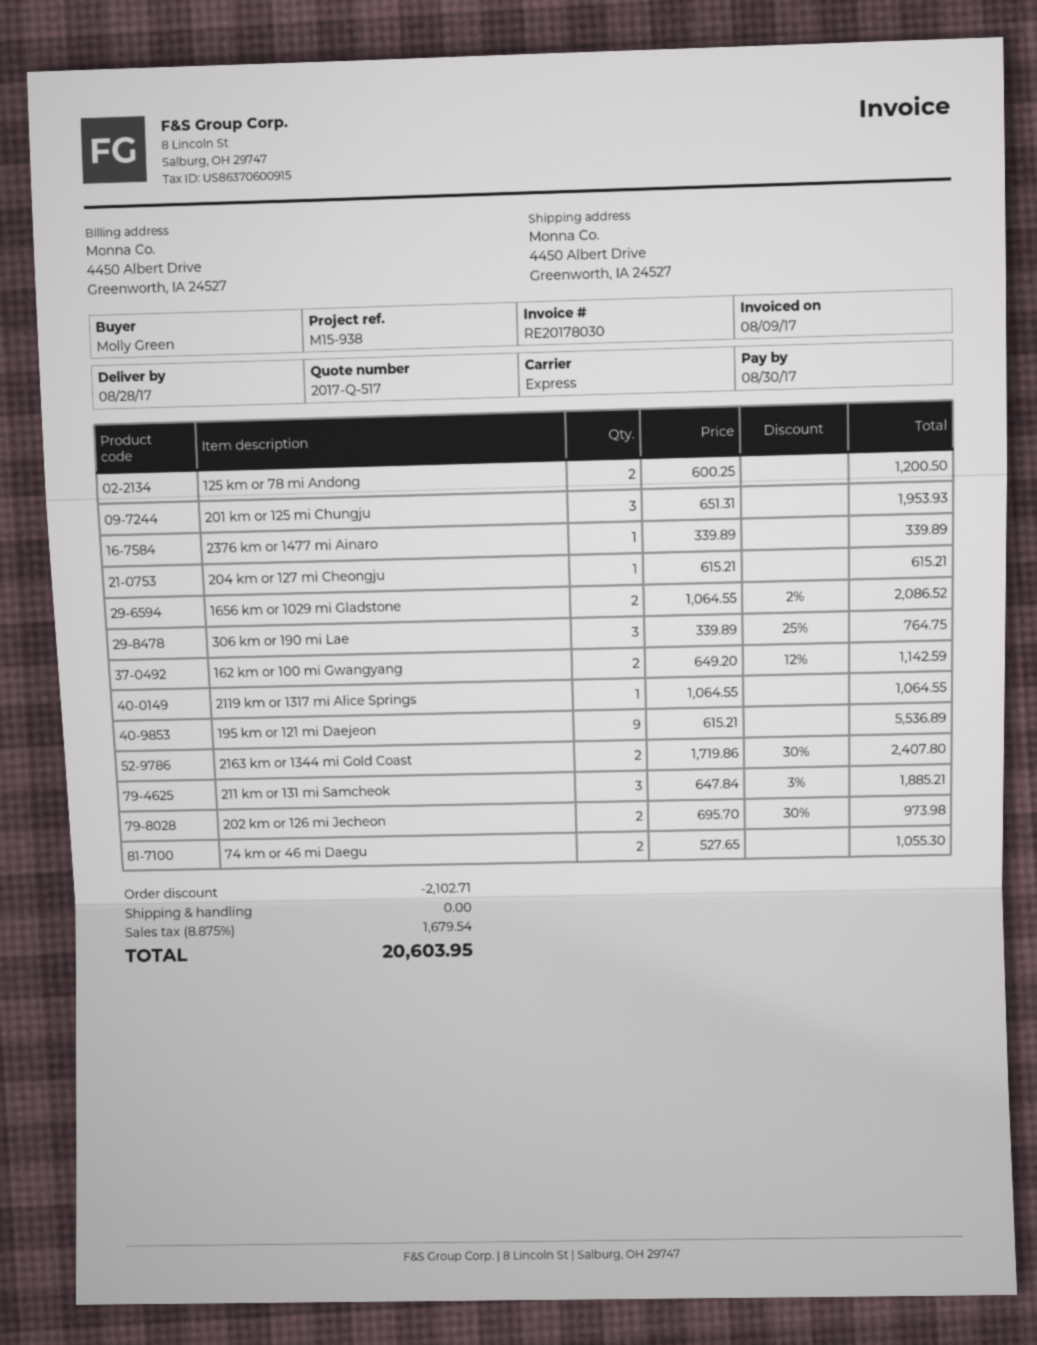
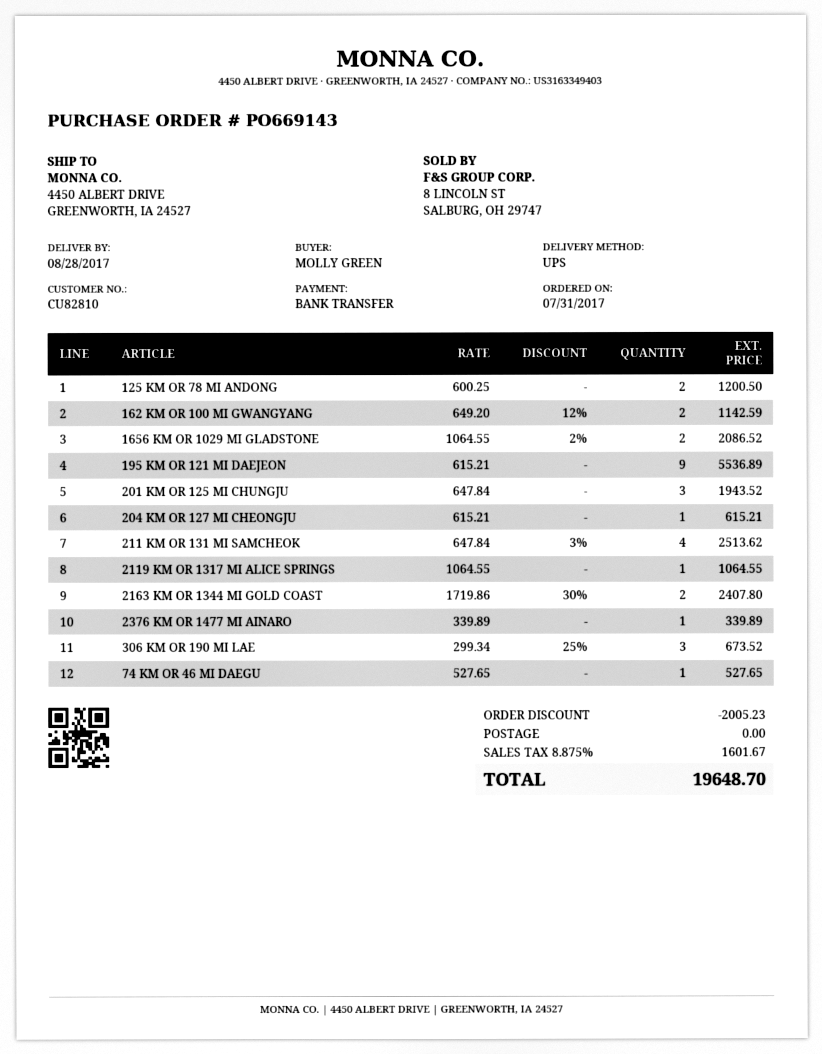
shipping method: express -> UPS
201 km or 125 mi Chungju: 3 x 651.31 = 1953.93 -> 3 x 647.84 = 1943.52
306 km or 190 mi Lae: 3 x 339.89 - 25% = 764.75 -> 3 x 299.34 - 25% = 673.52
211 km or 131 mi Samcheok: 3 x 647.84 - 3% = 1885.21 -> 4 x 647.84 - 3% = 2513.62
202 km or 126 mi Jecheon: 2 x 695.70 - 30% = 973.98 -> none
74 km or 46 mi Daegu: 2 x 527.65 = 1055.30 -> 1 x 527.65 = 527.65
discount: 2102.71 -> 2005.23
tax: 8.875% = 1679.54 -> 8.875% = 1601.67
total: 20603.95 -> 19648.70

